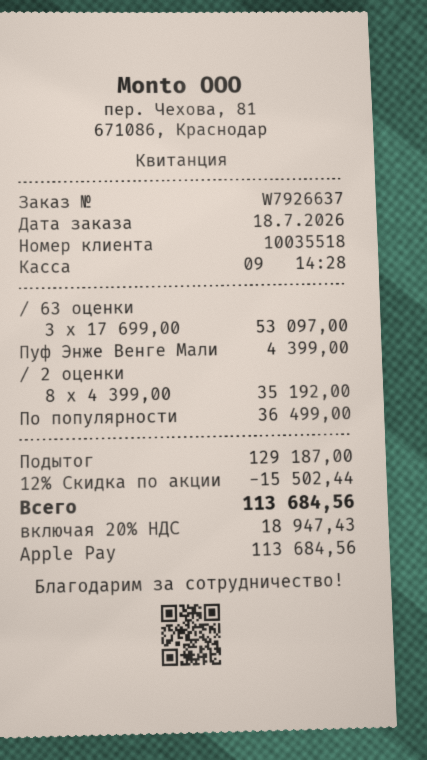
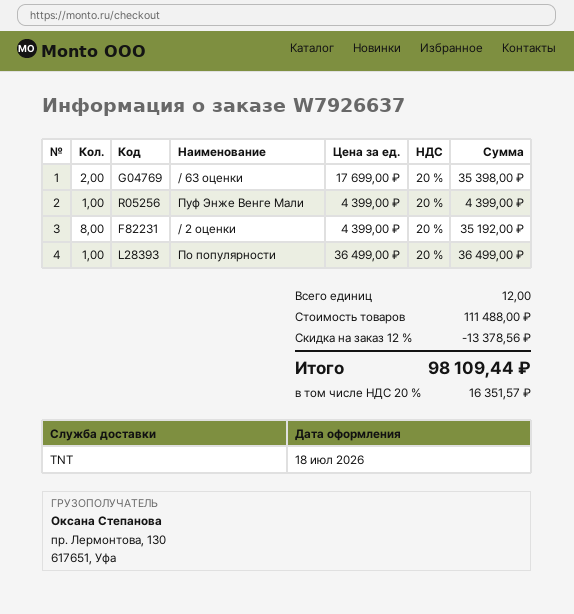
/ 63 оценки: 3 x 17699.00 = 53097.00 -> 2 x 17699.00 = 35398.00
subtotal: 129187.00 -> 111488.00
discount: 12% = 15502.44 -> 12% = 13378.56
tax: 20% = 18947.43 -> 20% = 16351.57
total: 113684.56 -> 98109.44

